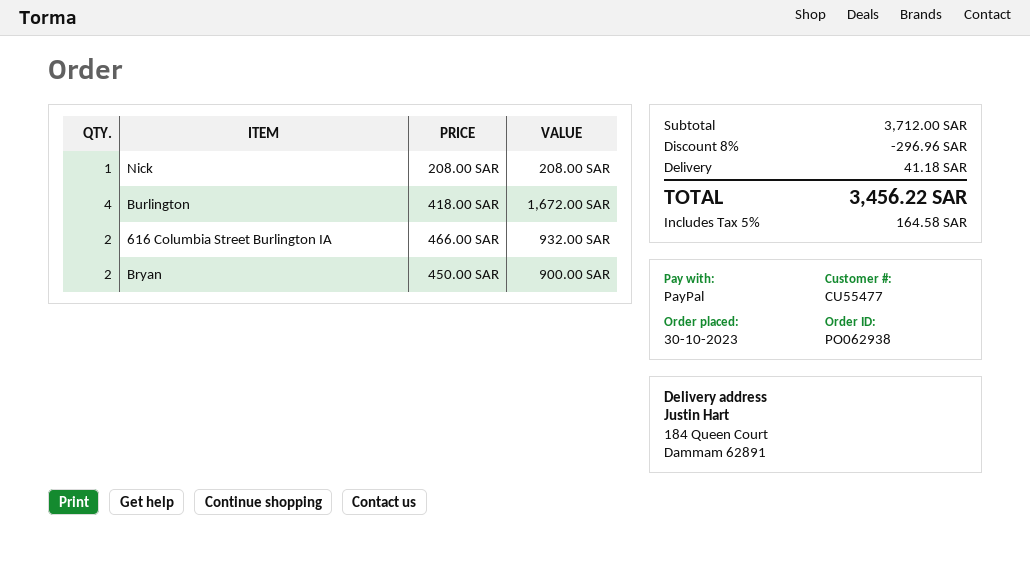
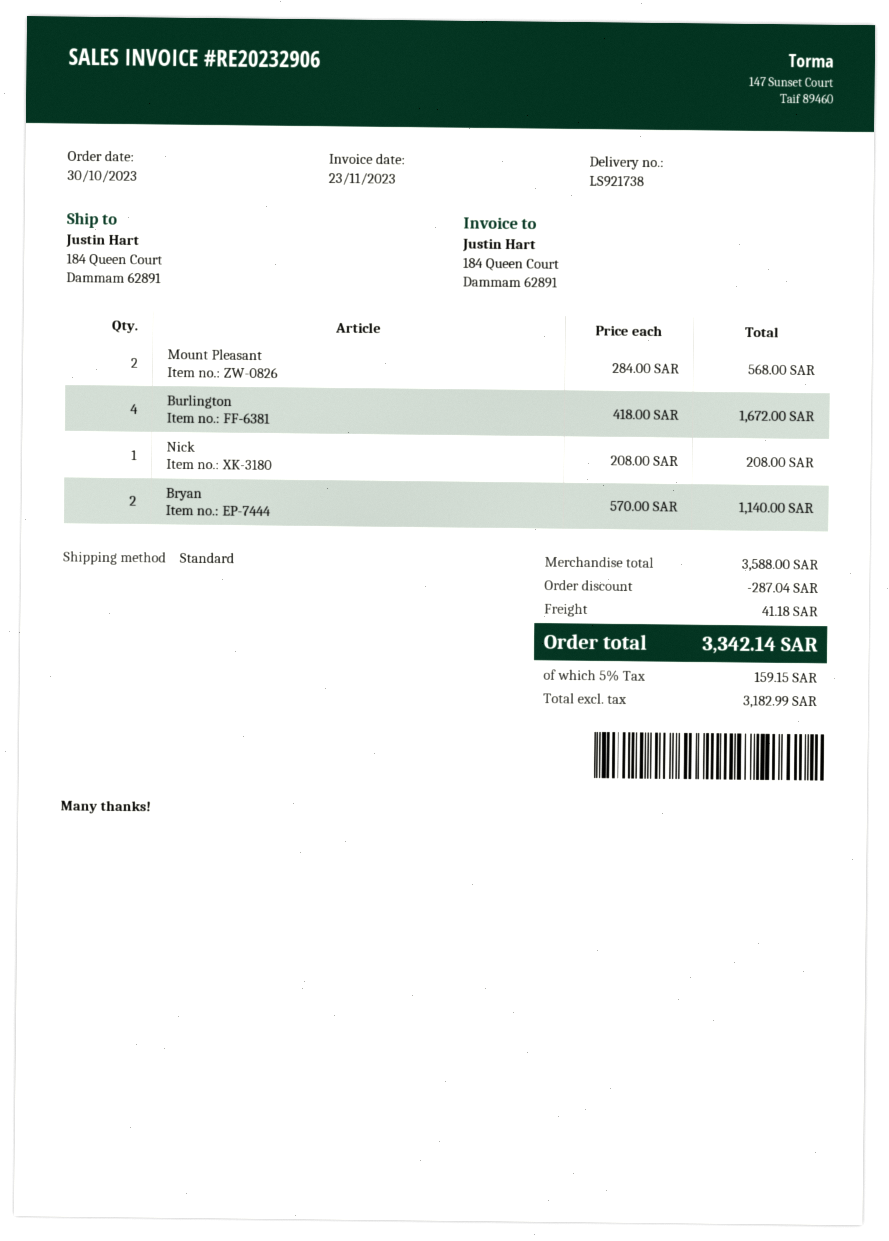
616 Columbia Street Burlington IA: 2 x 466.00 = 932.00 -> none
Bryan: 2 x 450.00 = 900.00 -> 2 x 570.00 = 1140.00
Mount Pleasant: none -> 2 x 284.00 = 568.00
subtotal: 3712.00 -> 3588.00
discount: 296.96 -> 287.04
tax: 5% = 164.58 -> 5% = 159.15
total: 3456.22 -> 3342.14

